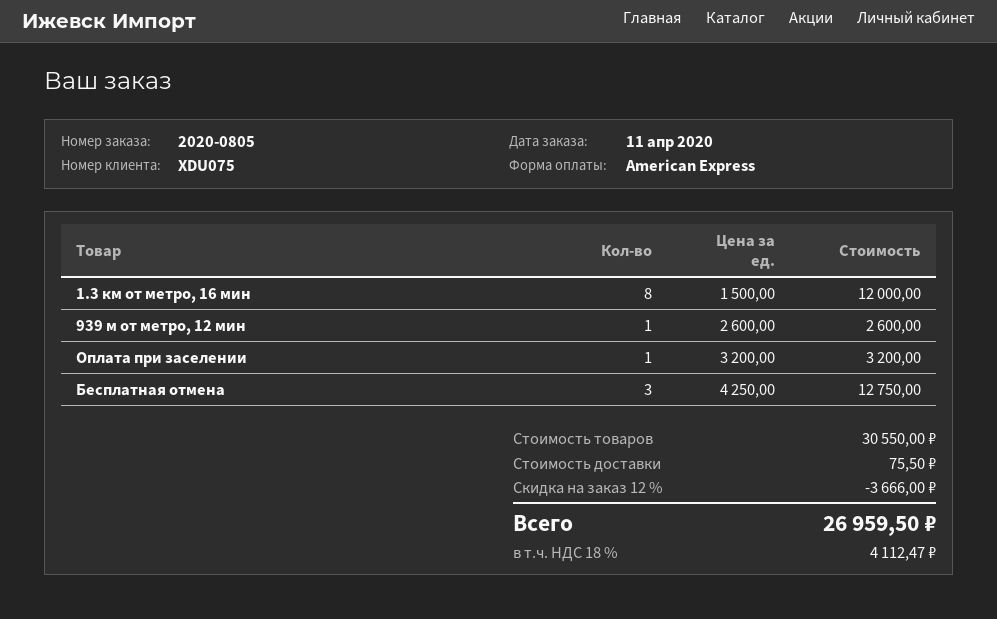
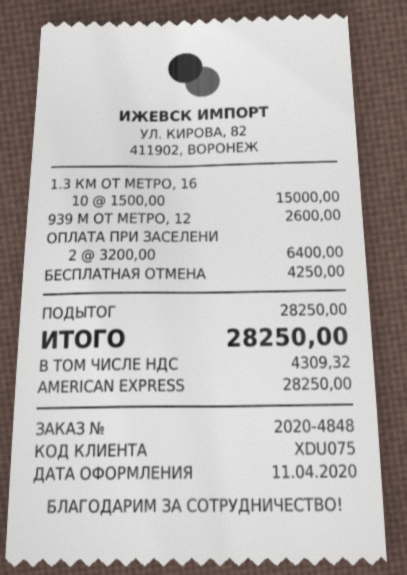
order number: 2020-0805 -> 2020-4848
1.3 км от метро, 16 мин: 8 x 1500.00 = 12000.00 -> 10 x 1500.00 = 15000.00
Оплата при заселении: 1 x 3200.00 = 3200.00 -> 2 x 3200.00 = 6400.00
Бесплатная отмена: 3 x 4250.00 = 12750.00 -> 1 x 4250.00 = 4250.00
subtotal: 30550.00 -> 28250.00
discount: 12% = 3666.00 -> none
shipping: 75.50 -> none
tax: 4112.47 -> 4309.32
total: 26959.50 -> 28250.00

